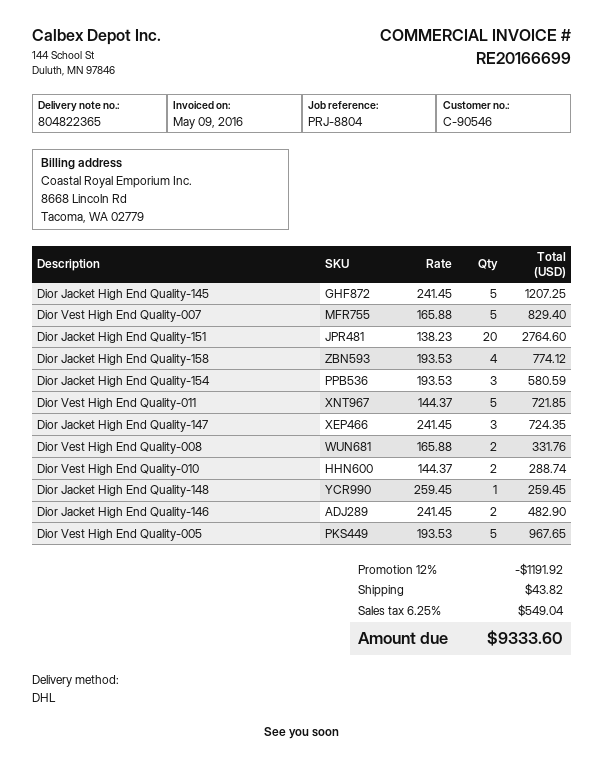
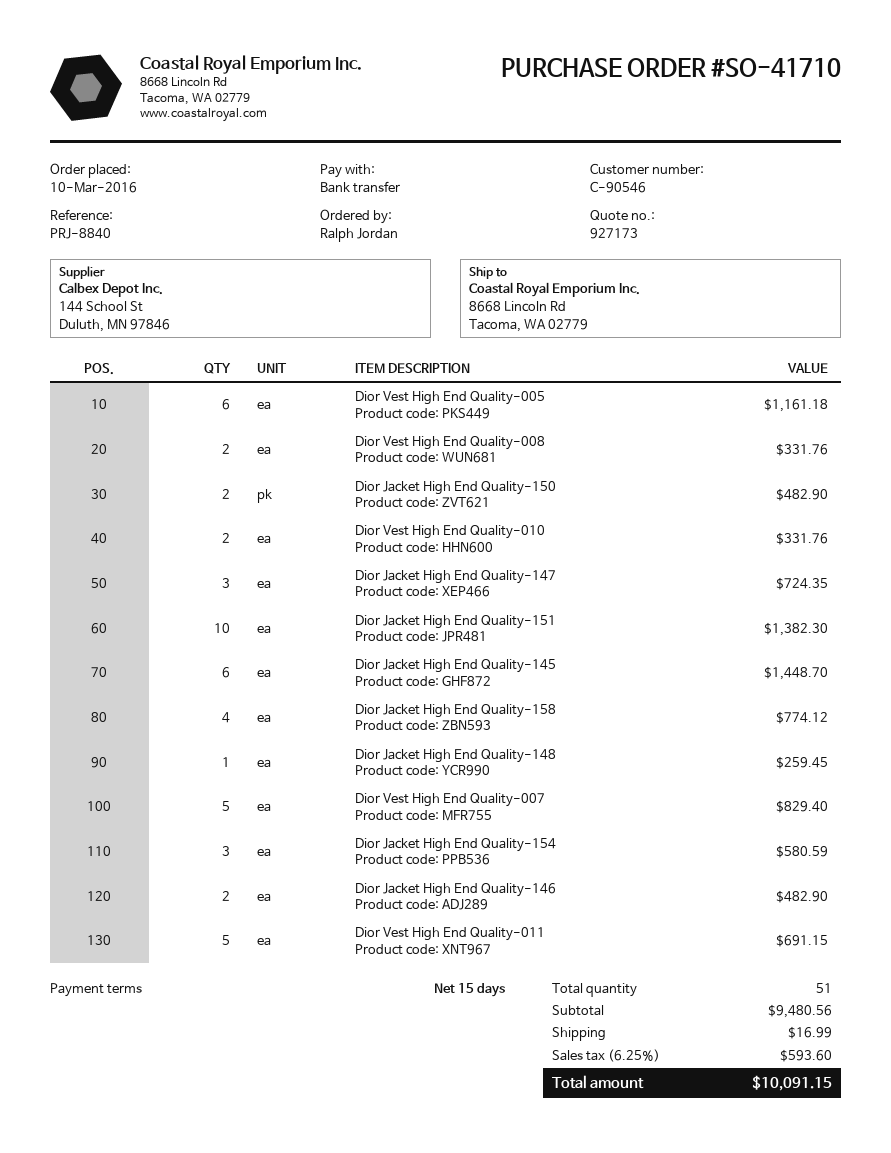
reference: PRJ-8804 -> PRJ-8840
Dior Jacket High End Quality-145: 5 for 1207.25 -> 6 for 1448.70
Dior Jacket High End Quality-151: 20 for 2764.60 -> 10 for 1382.30
Dior Vest High End Quality-011: 5 for 721.85 -> 5 for 691.15
Dior Vest High End Quality-010: 2 for 288.74 -> 2 for 331.76
Dior Vest High End Quality-005: 5 for 967.65 -> 6 for 1161.18
Dior Jacket High End Quality-150: none -> 2 for 482.90
discount: 12% = 1191.92 -> none
shipping: 43.82 -> 16.99
tax: 6.25% = 549.04 -> 6.25% = 593.60
total: 9333.60 -> 10091.15

